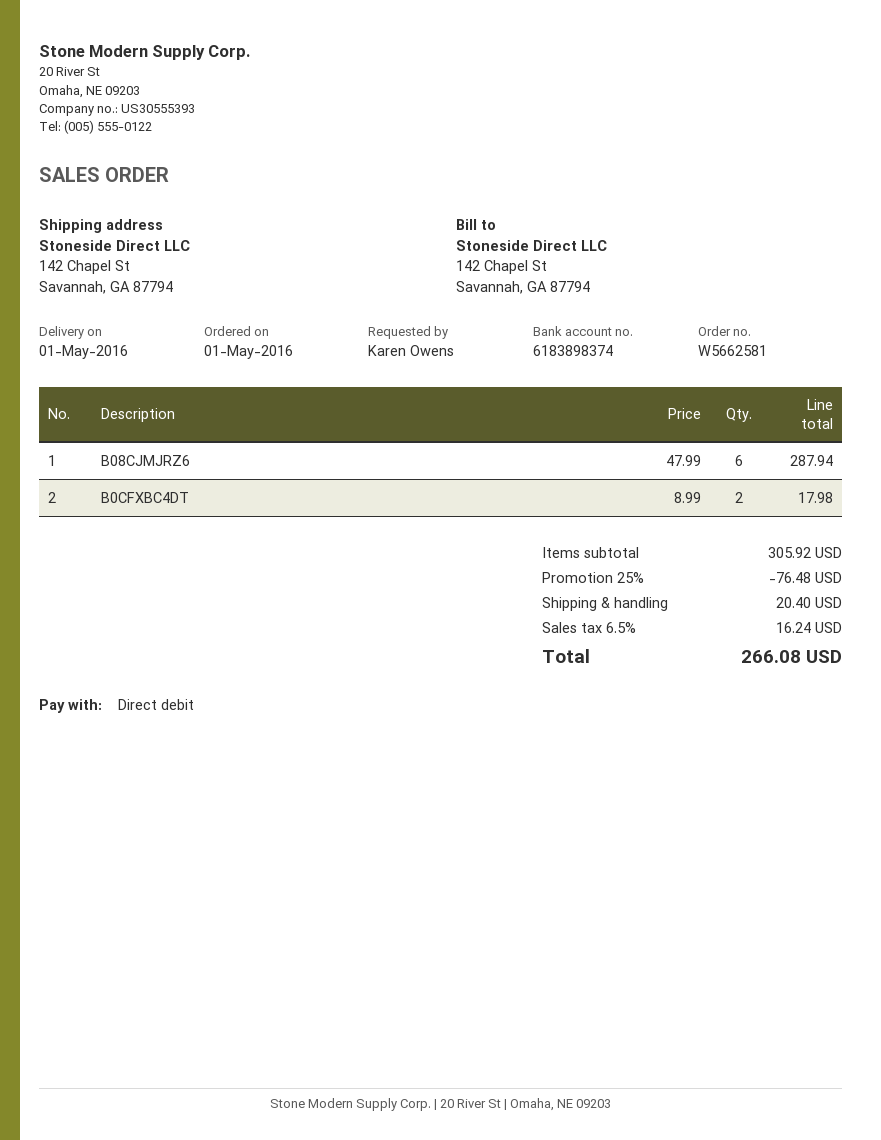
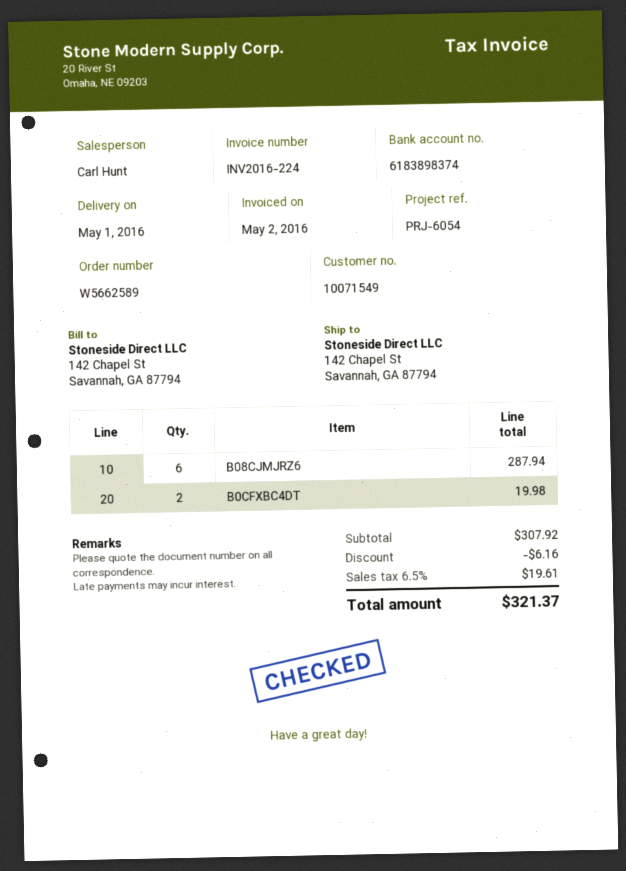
order number: W5662581 -> W5662589
B0CFXBC4DT: 2 for 17.98 -> 2 for 19.98
subtotal: 305.92 -> 307.92
discount: 76.48 -> 6.16
shipping: 20.40 -> none
tax: 6.5% = 16.24 -> 6.5% = 19.61
total: 266.08 -> 321.37

